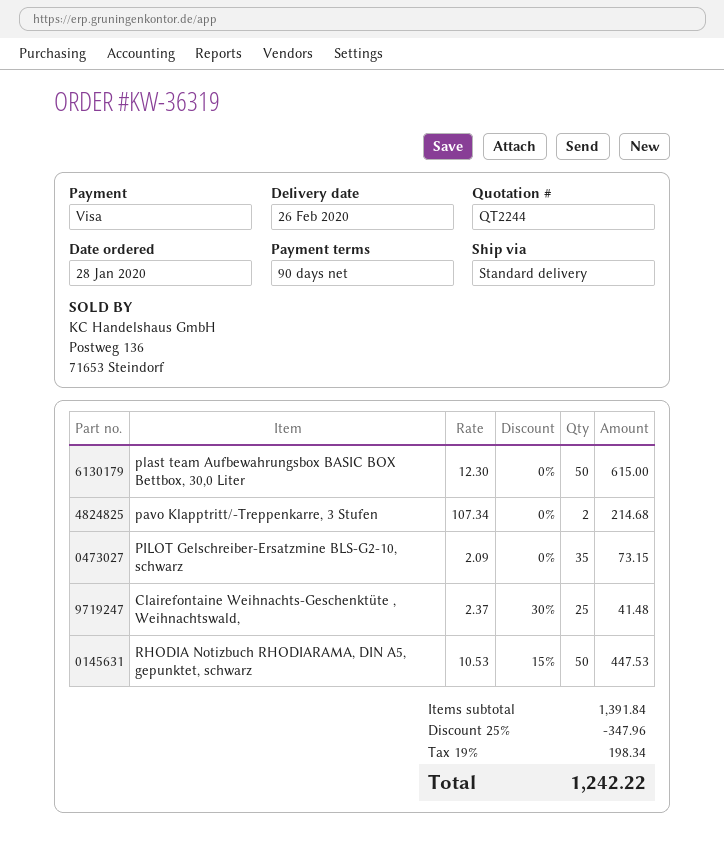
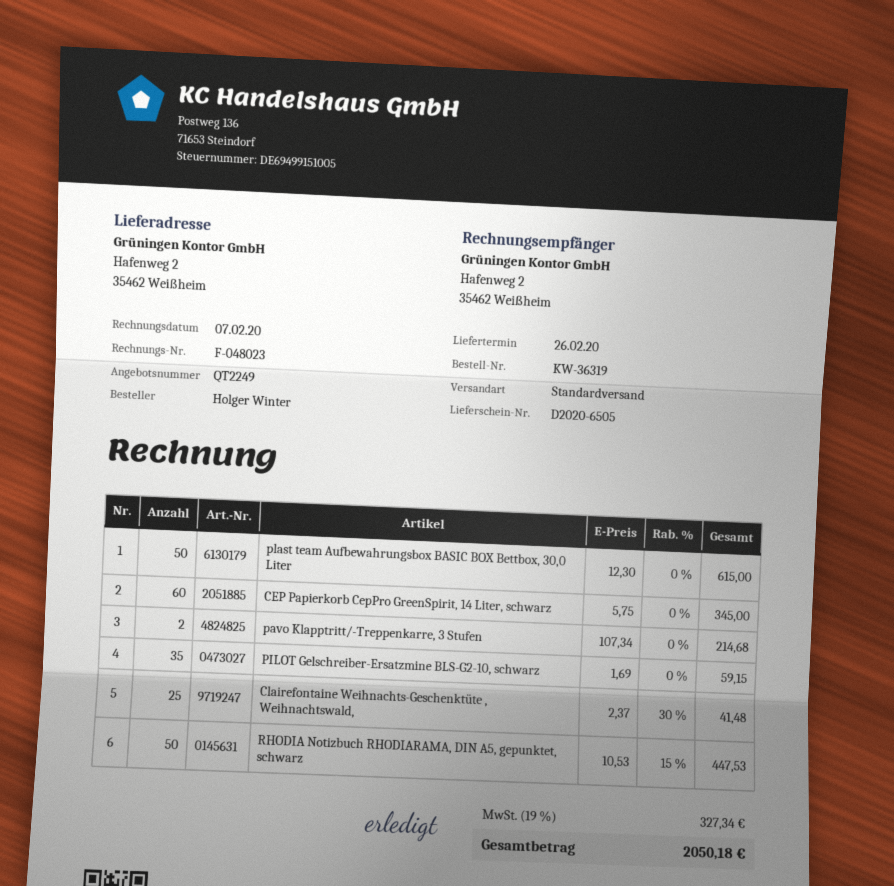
quote number: QT2244 -> QT2249
PILOT Gelschreiber-Ersatzmine BLS-G2-10, schwarz: 35 x 2.09 = 73.15 -> 35 x 1.69 = 59.15
CEP Papierkorb CepPro GreenSpirit, 14 Liter, schwarz: none -> 60 x 5.75 = 345.00
discount: 25% = 347.96 -> none
tax: 19% = 198.34 -> 19% = 327.34
total: 1242.22 -> 2050.18

